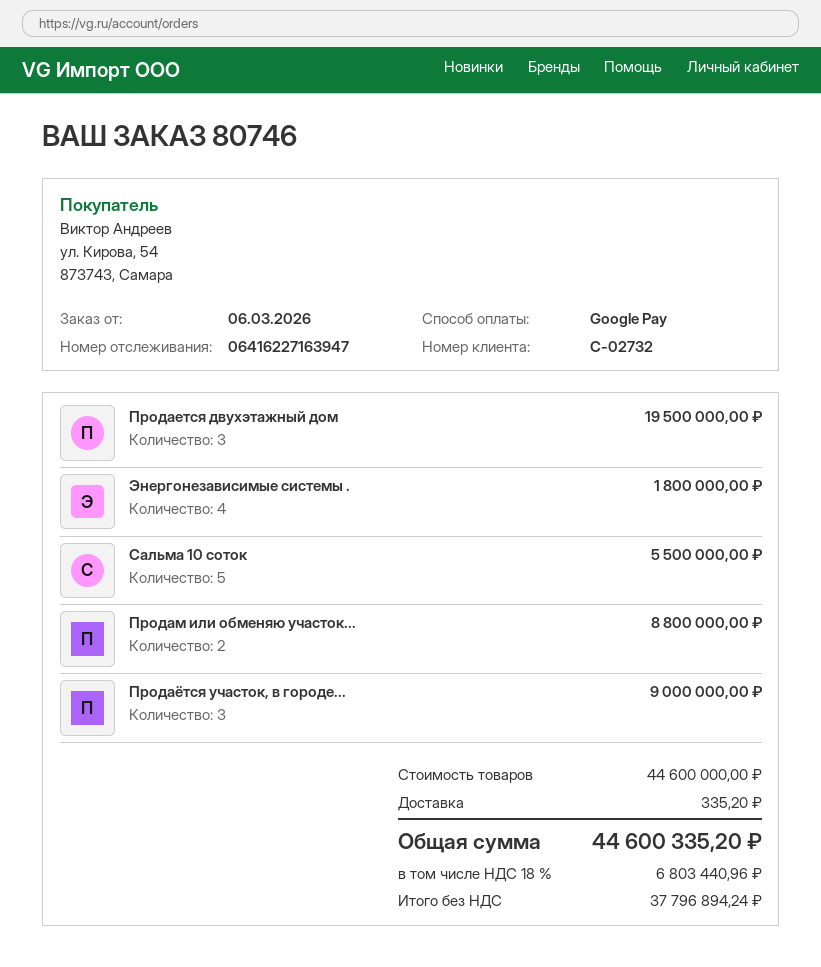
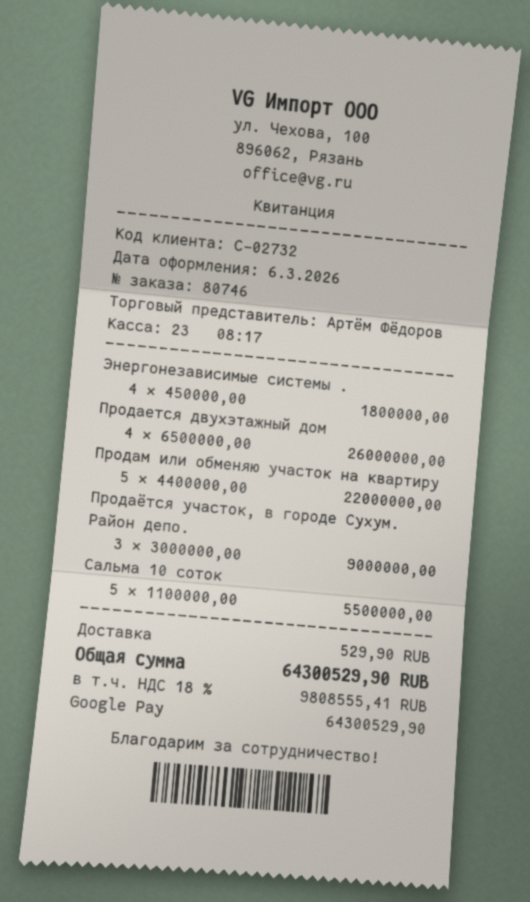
Продается двухэтажный дом: 3 for 19500000.00 -> 4 for 26000000.00
Продам или обменяю участок...: 2 for 8800000.00 -> 5 for 22000000.00
shipping: 335.20 -> 529.90
tax: 18% = 6803440.96 -> 18% = 9808555.41
total: 44600335.20 -> 64300529.90

